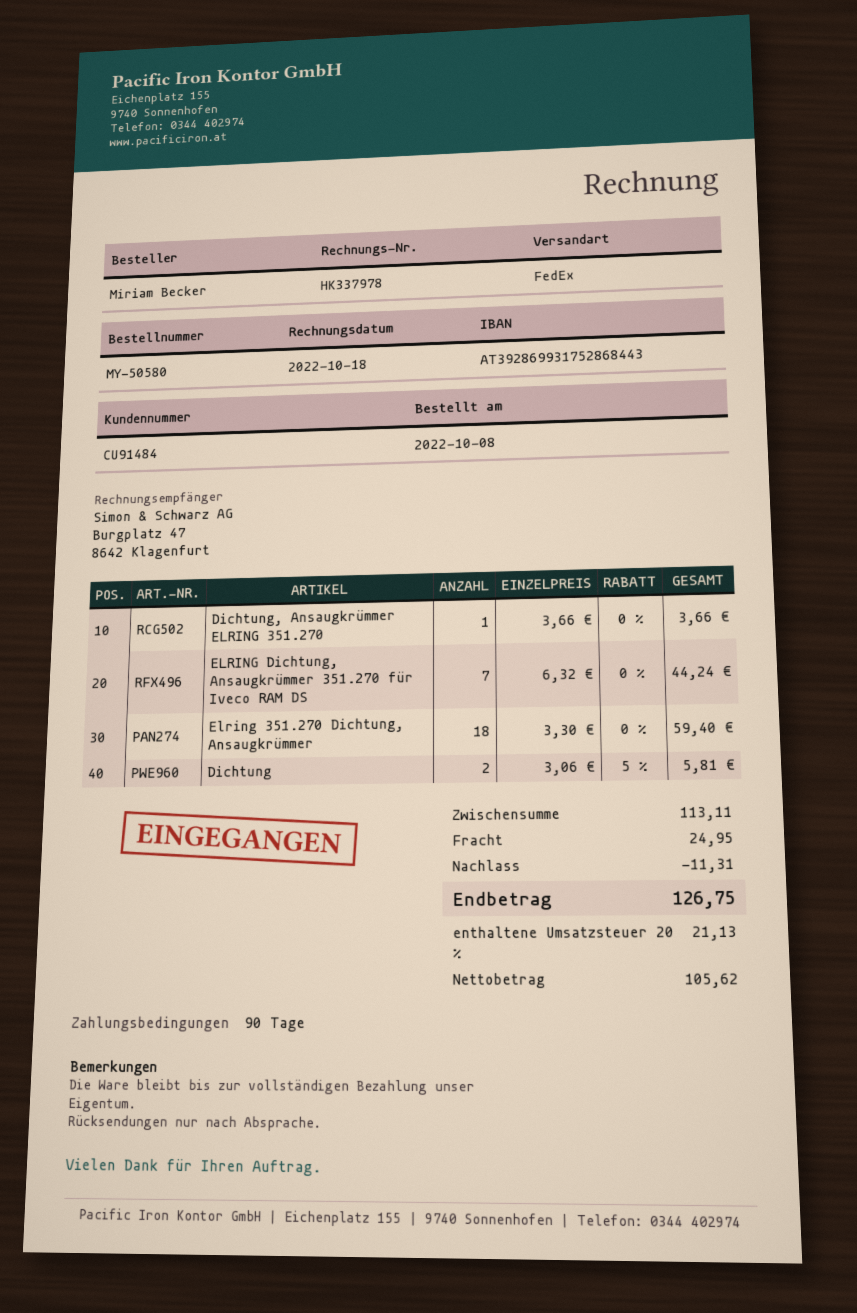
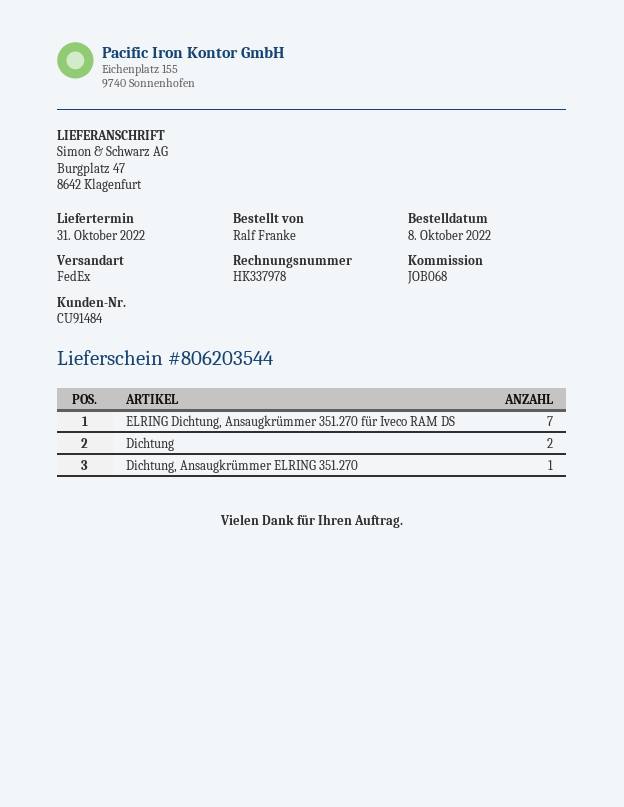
ordered by: Miriam Becker -> Ralf Franke
Elring 351.270 Dichtung, Ansaugkrümmer: 18 -> none

